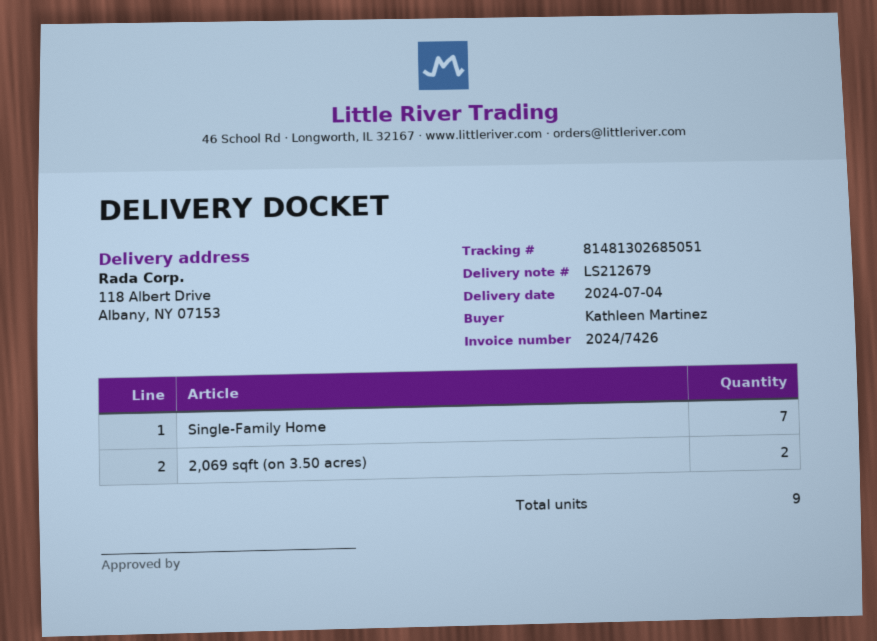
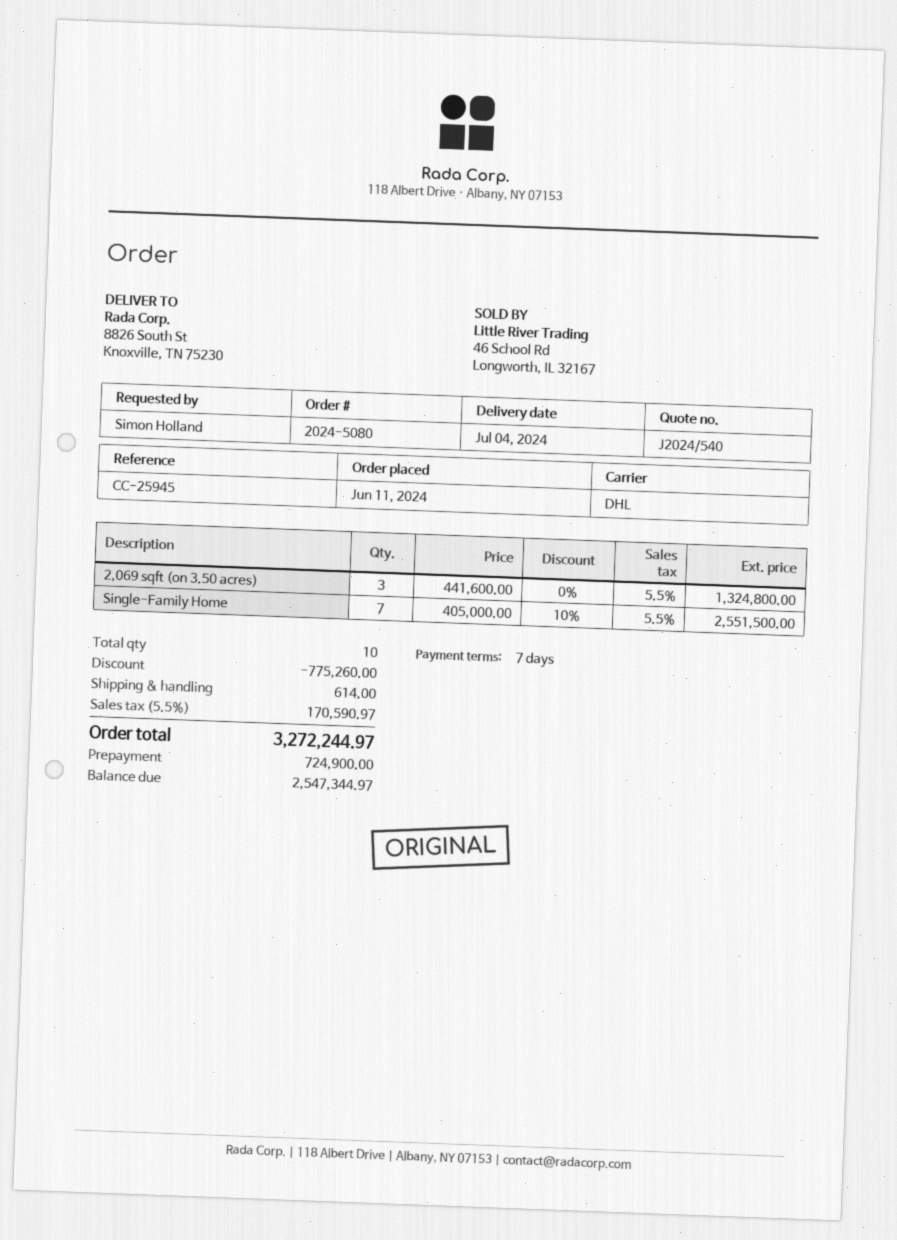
ordered by: Kathleen Martinez -> Simon Holland
ship to: 118 Albert Drive, Albany, NY 07153 -> 8826 South St, Knoxville, TN 75230
2,069 sqft (on 3.50 acres): 2 -> 3
total quantity: 9 -> 10

